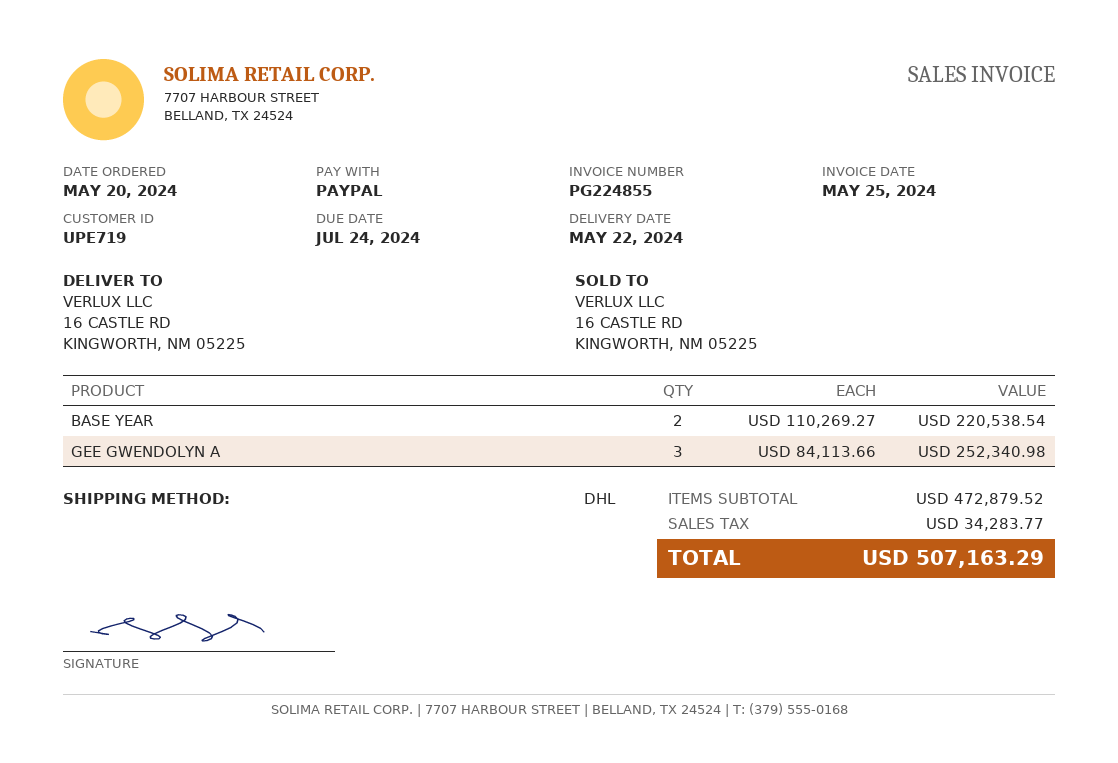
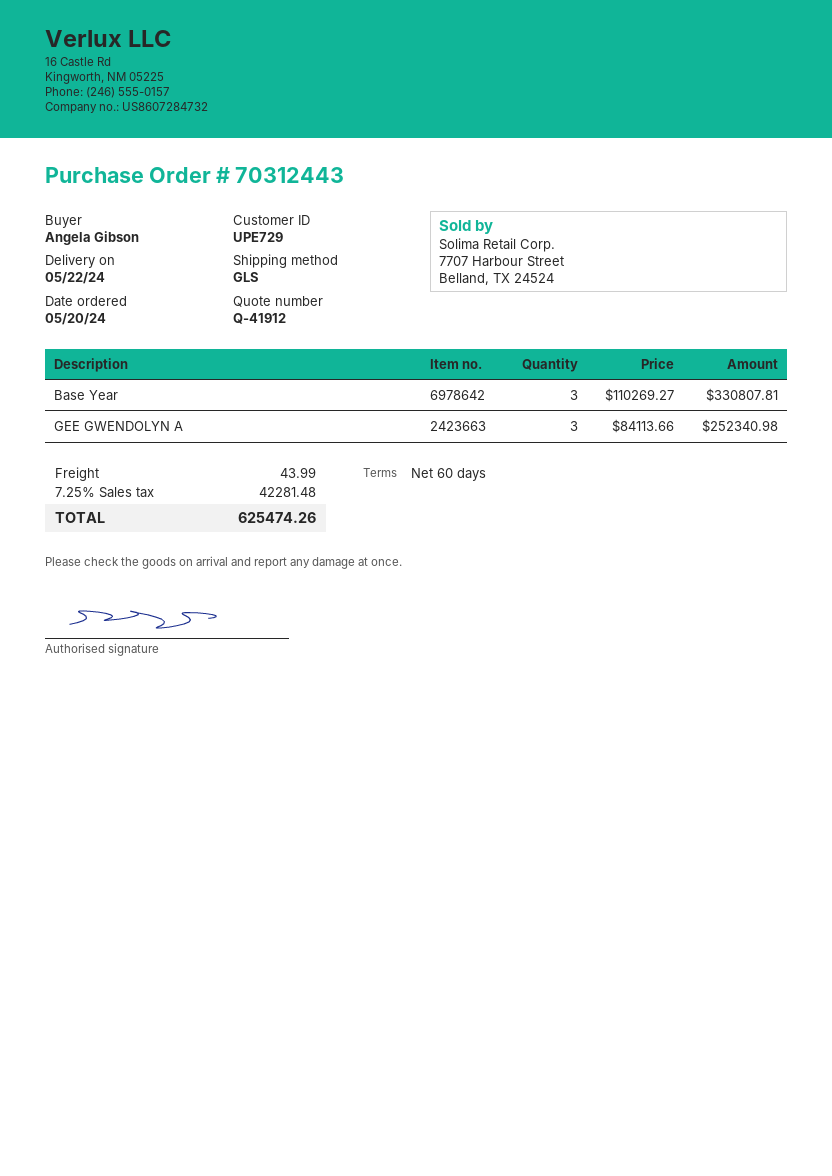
customer number: UPE719 -> UPE729
shipping method: DHL -> GLS
BASE YEAR: 2 x 110269.27 = 220538.54 -> 3 x 110269.27 = 330807.81
shipping: none -> 43.99
tax: 34283.77 -> 42281.48
total: 507163.29 -> 625474.26

